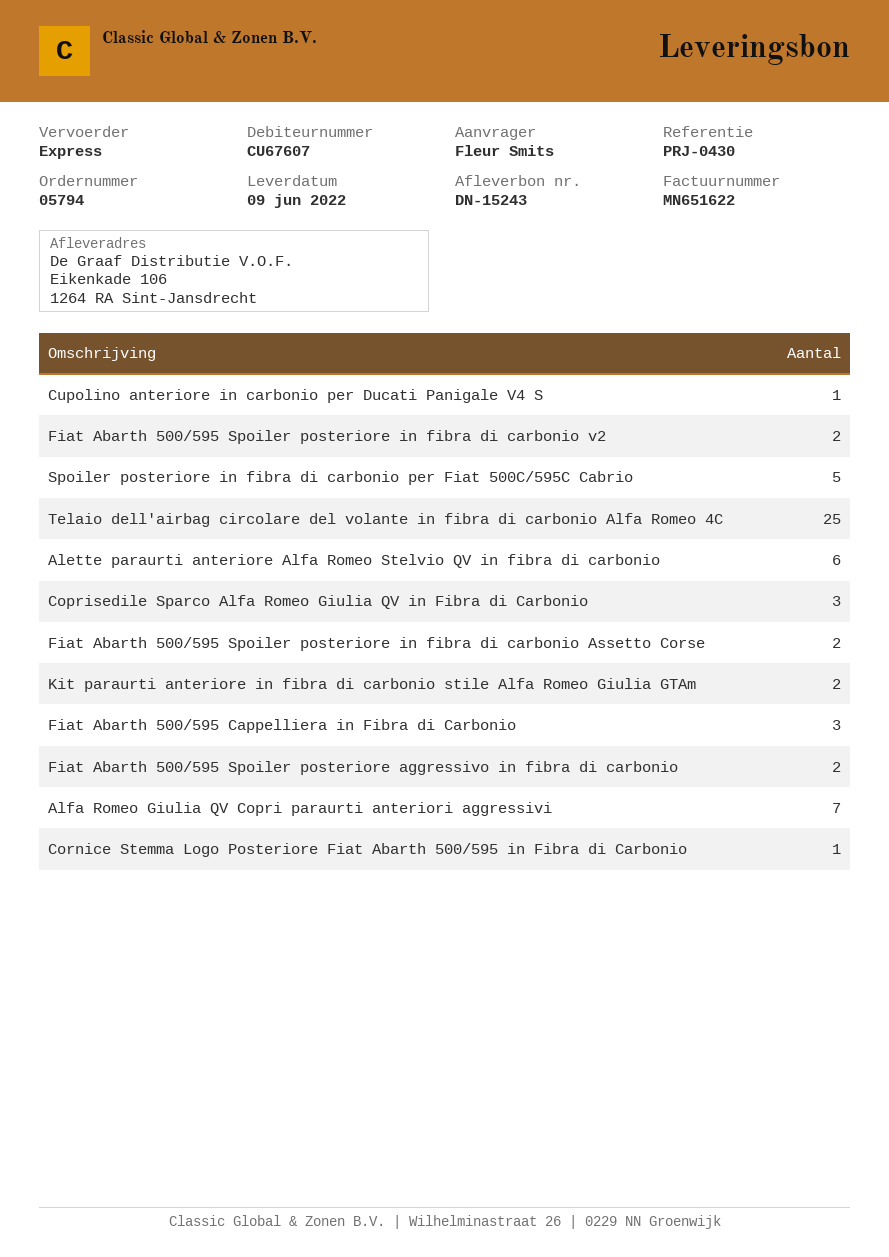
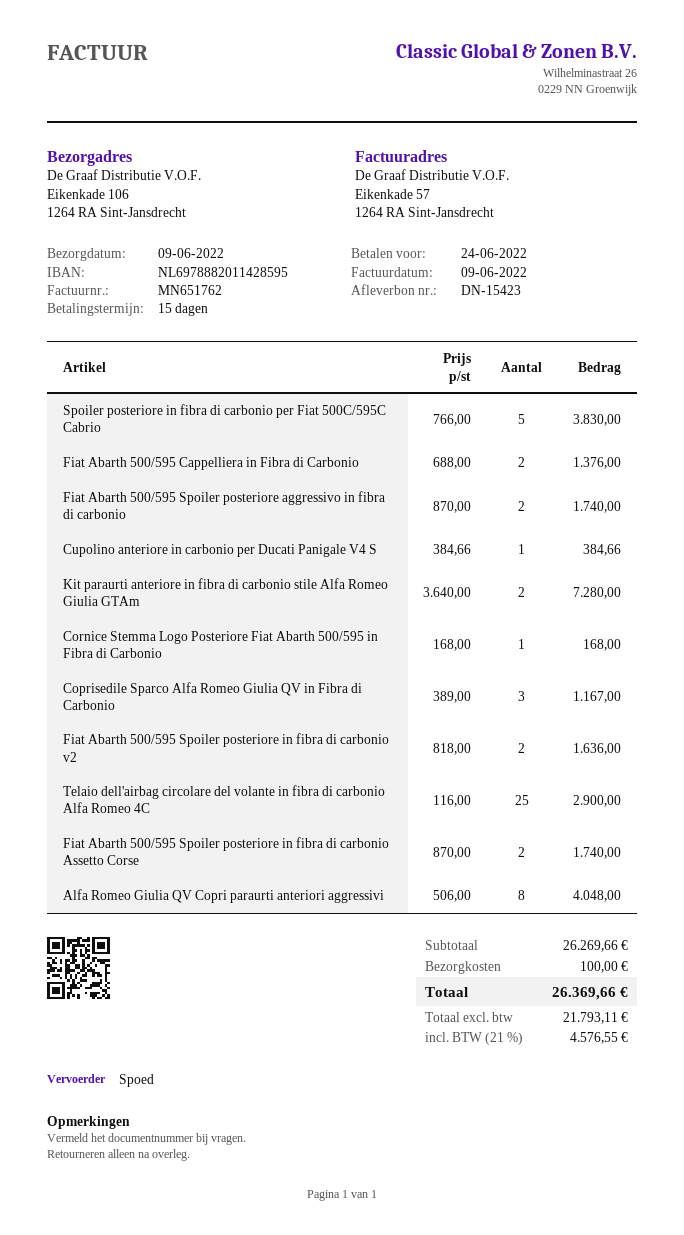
delivery note number: DN-15243 -> DN-15423
invoice number: MN651622 -> MN651762
Alette paraurti anteriore Alfa Romeo Stelvio QV in fibra di carbonio: 6 -> none
Fiat Abarth 500/595 Cappelliera in Fibra di Carbonio: 3 -> 2
Alfa Romeo Giulia QV Copri paraurti anteriori aggressivi: 7 -> 8

